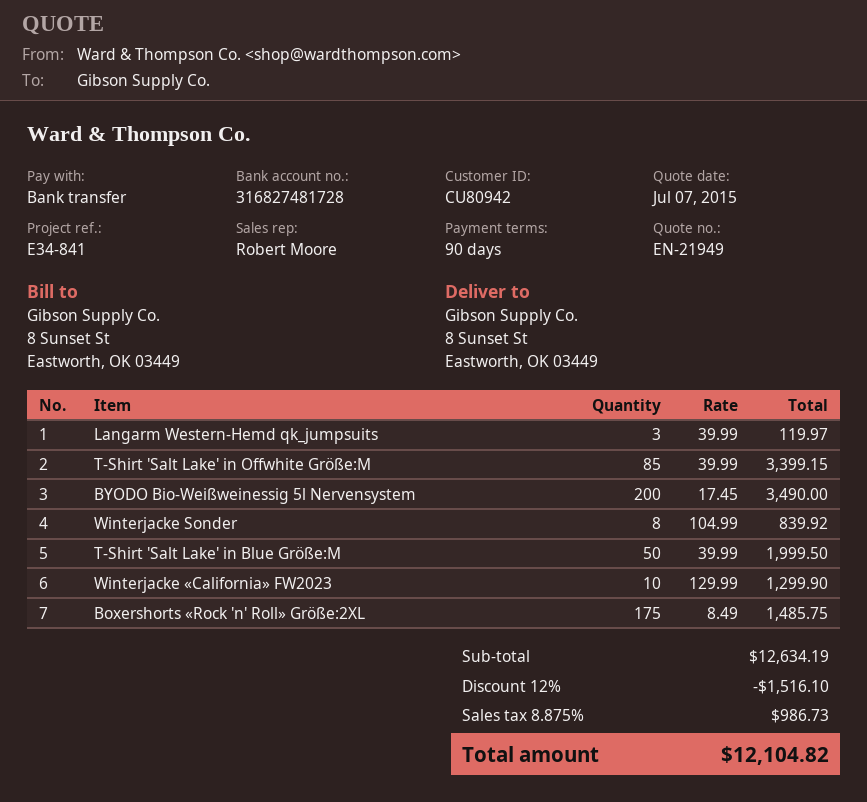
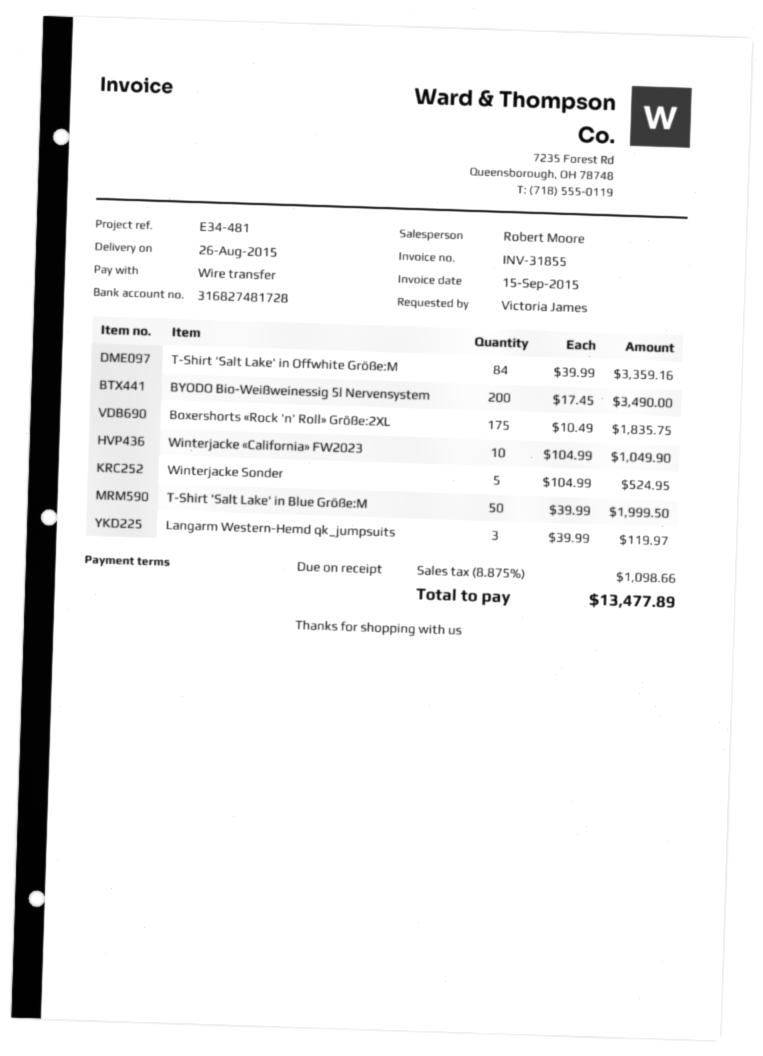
payment terms: 90 days -> on receipt
reference: E34-841 -> E34-481
T-Shirt 'Salt Lake' in Offwhite Größe:M: 85 x 39.99 = 3399.15 -> 84 x 39.99 = 3359.16
Winterjacke Sonder: 8 x 104.99 = 839.92 -> 5 x 104.99 = 524.95
Winterjacke «California» FW2023: 10 x 129.99 = 1299.90 -> 10 x 104.99 = 1049.90
Boxershorts «Rock 'n' Roll» Größe:2XL: 175 x 8.49 = 1485.75 -> 175 x 10.49 = 1835.75
discount: 12% = 1516.10 -> none
tax: 8.875% = 986.73 -> 8.875% = 1098.66
total: 12104.82 -> 13477.89

